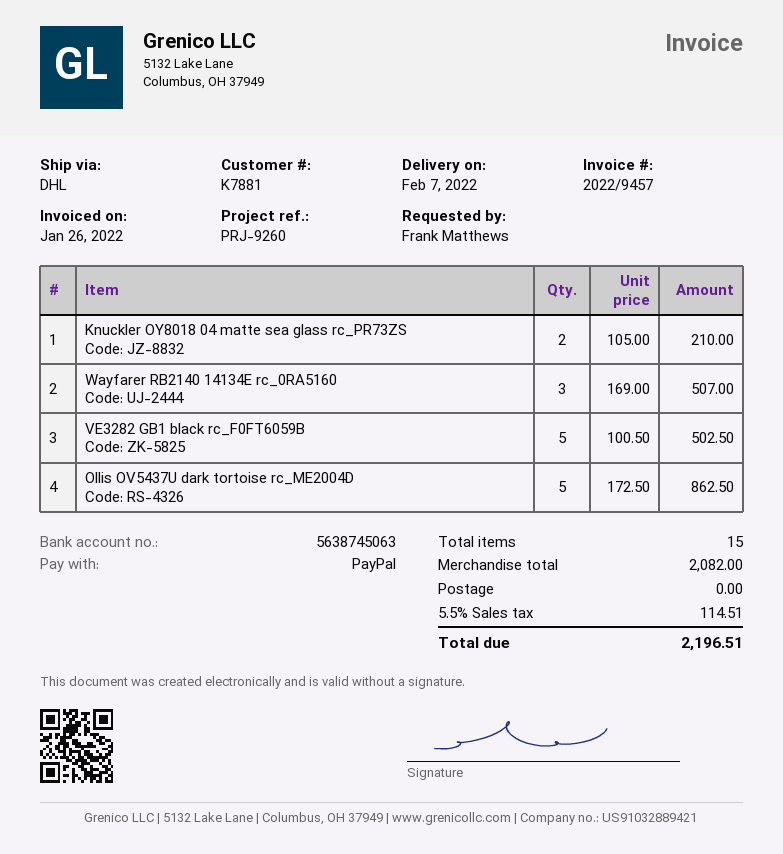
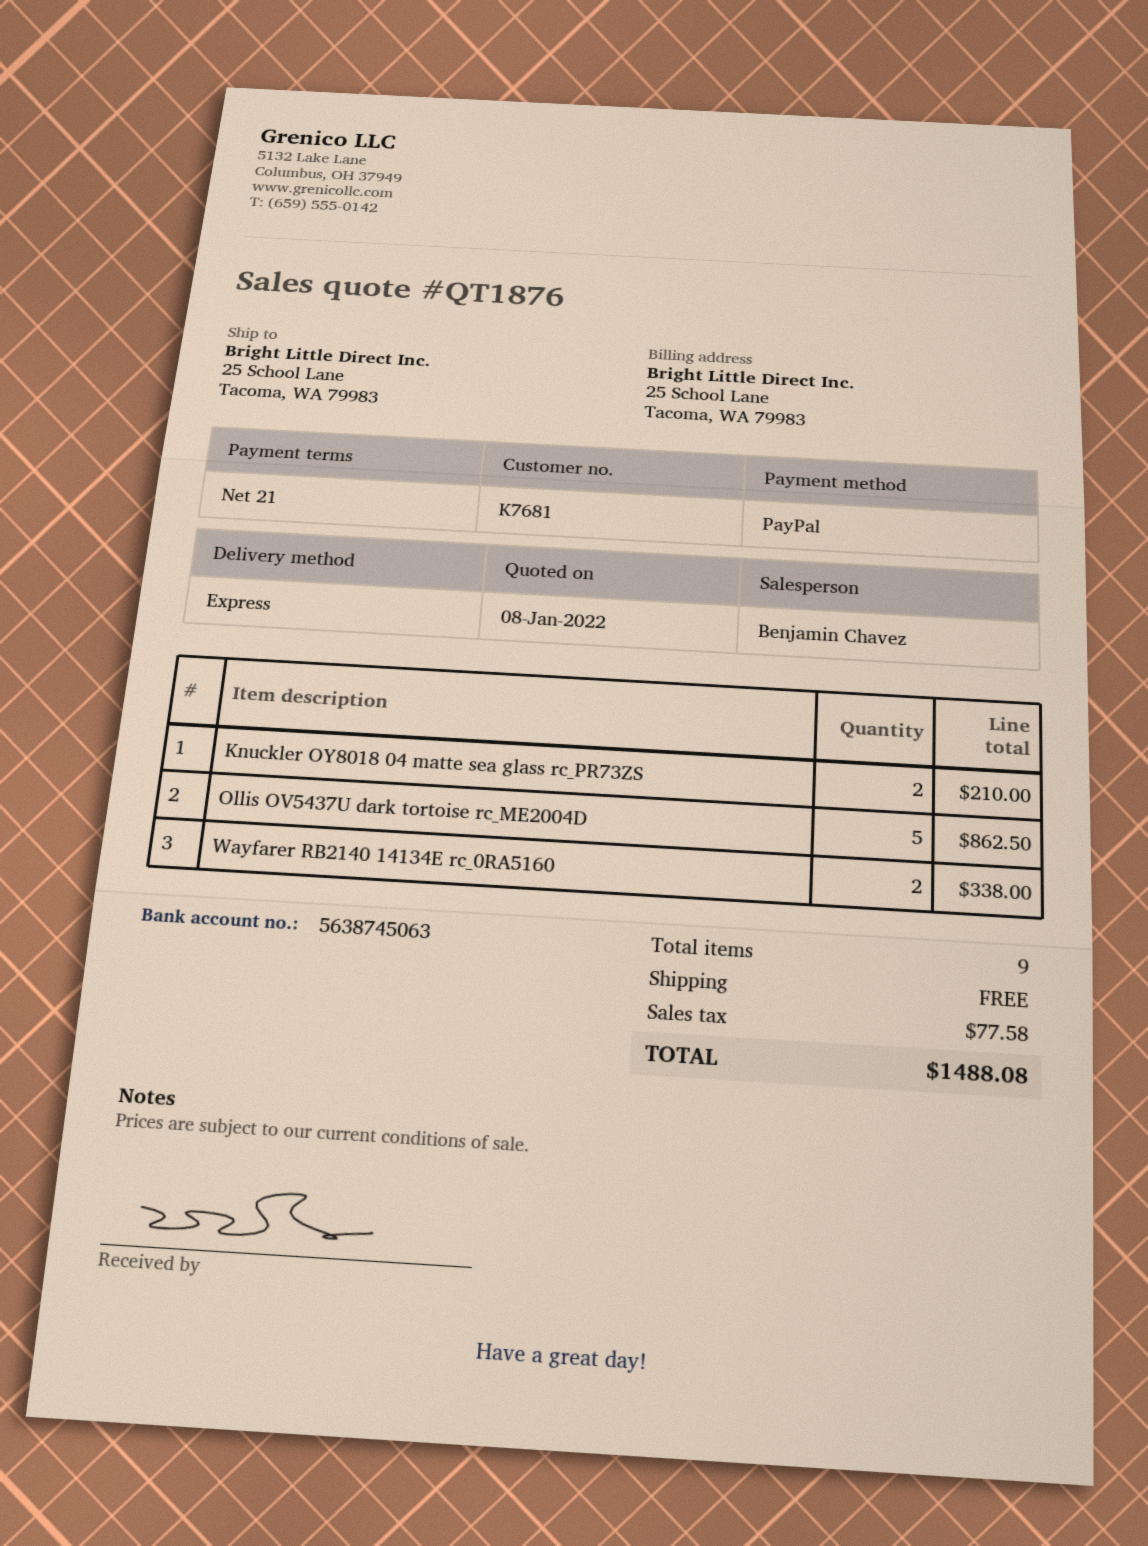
customer number: K7881 -> K7681
shipping method: DHL -> express
Wayfarer RB2140 14134E rc_0RA5160: 3 for 507.00 -> 2 for 338.00
VE3282 GB1 black rc_F0FT6059B: 5 for 502.50 -> none
total quantity: 15 -> 9
tax: 114.51 -> 77.58
total: 2196.51 -> 1488.08

